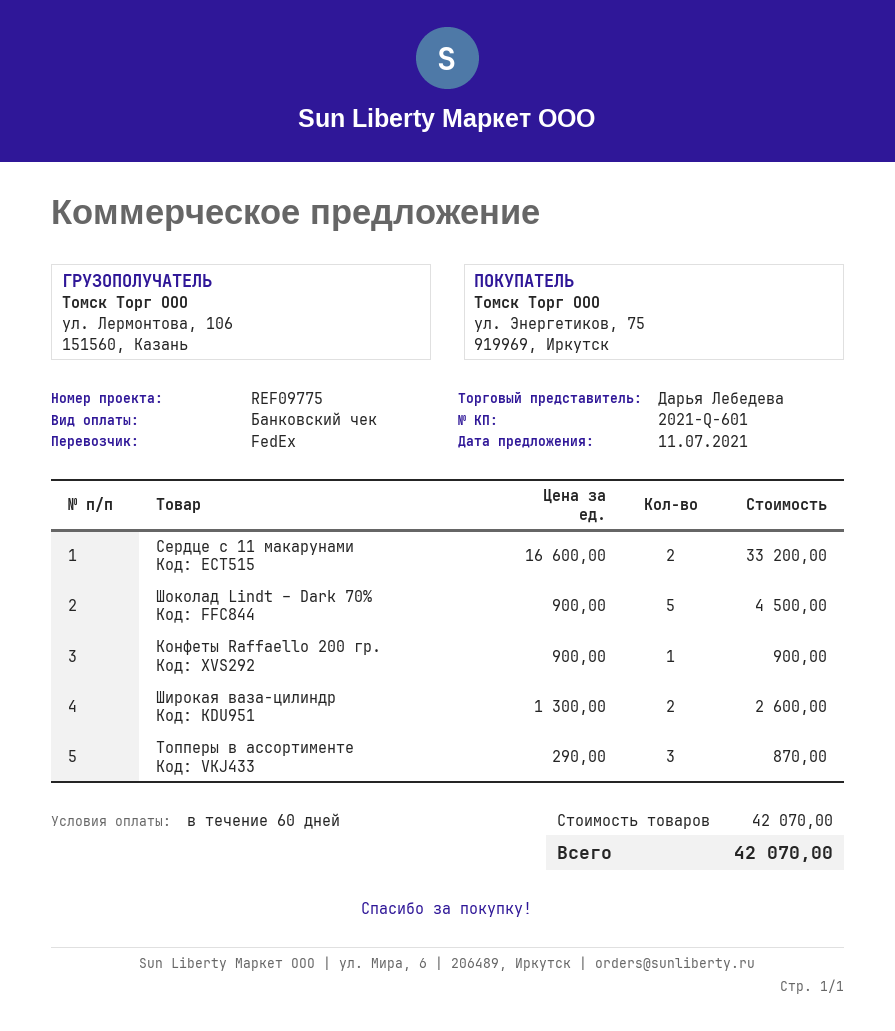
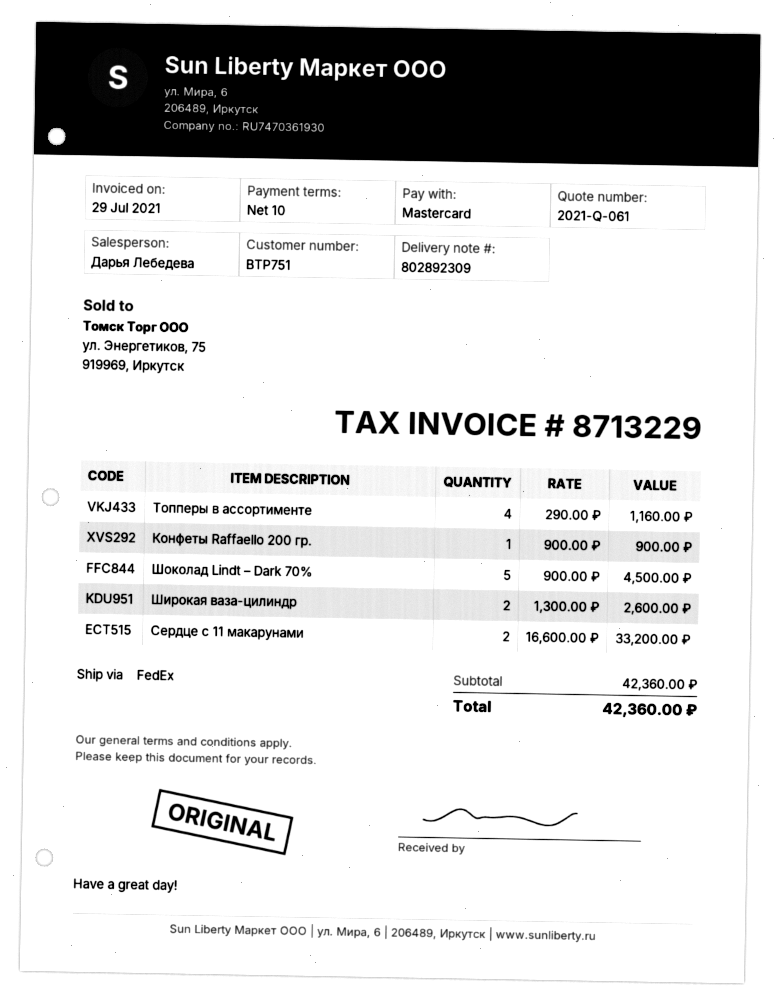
quote number: 2021-Q-601 -> 2021-Q-061
payment terms: 60 days -> 10 days
payment method: cheque -> Mastercard
Топперы в ассортименте: 3 x 290.00 = 870.00 -> 4 x 290.00 = 1160.00
subtotal: 42070.00 -> 42360.00
total: 42070.00 -> 42360.00

